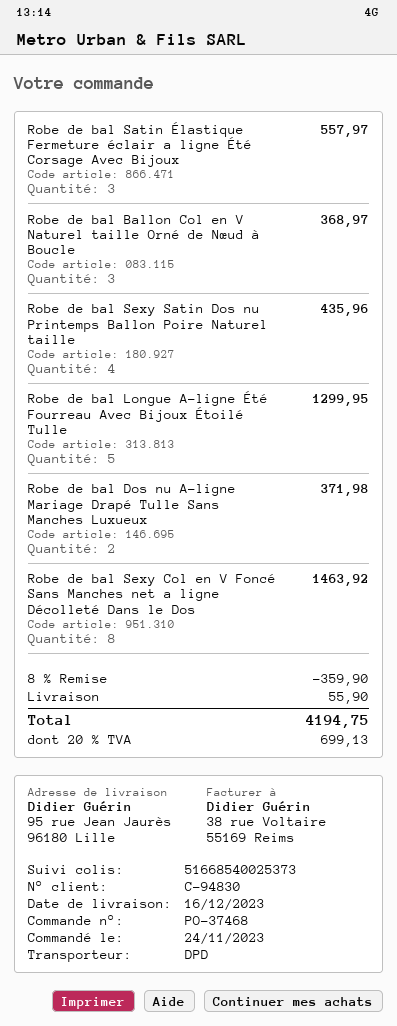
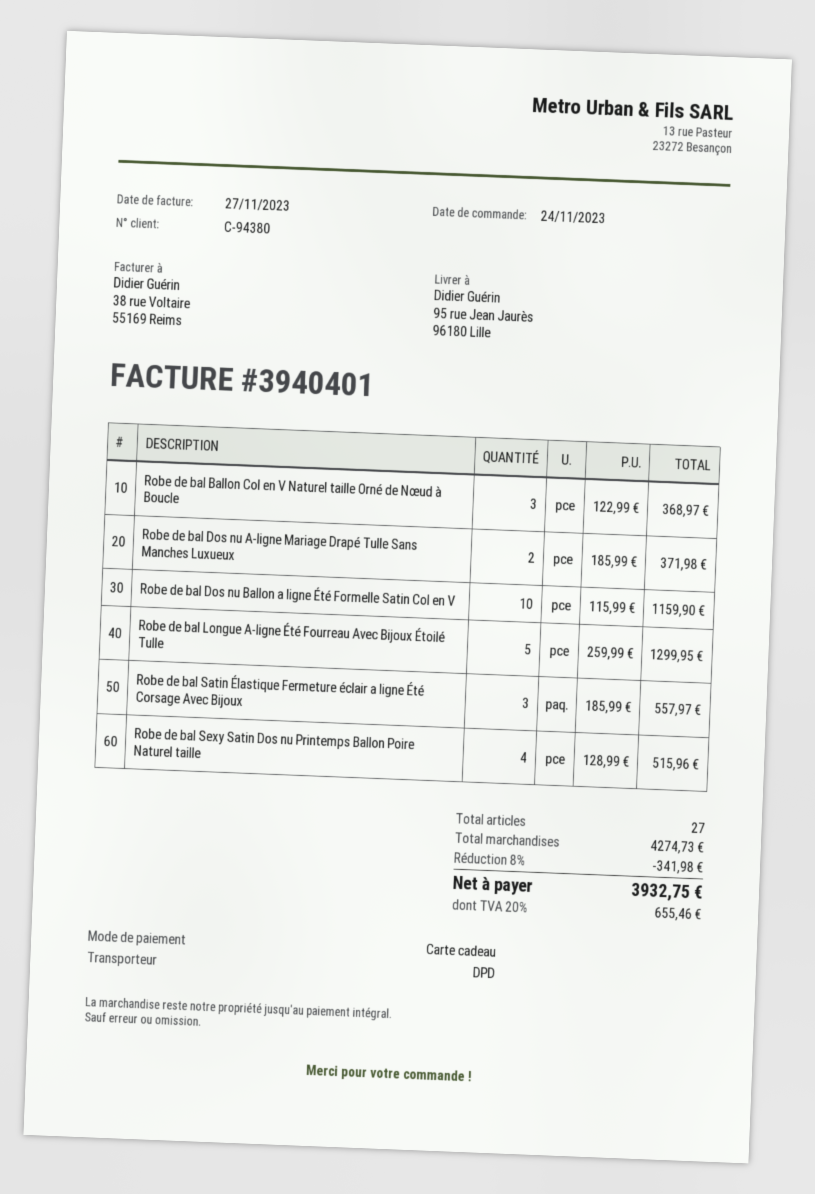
customer number: C-94830 -> C-94380
Robe de bal Sexy Satin Dos nu Printemps Ballon Poire Naturel taille: 4 for 435.96 -> 4 for 515.96
Robe de bal Sexy Col en V Foncé Sans Manches net a ligne Décolleté Dans le Dos: 8 for 1463.92 -> none
Robe de bal Dos nu Ballon a ligne Été Formelle Satin Col en V: none -> 10 for 1159.90
discount: 8% = 359.90 -> 8% = 341.98
shipping: 55.90 -> none
tax: 20% = 699.13 -> 20% = 655.46
total: 4194.75 -> 3932.75

